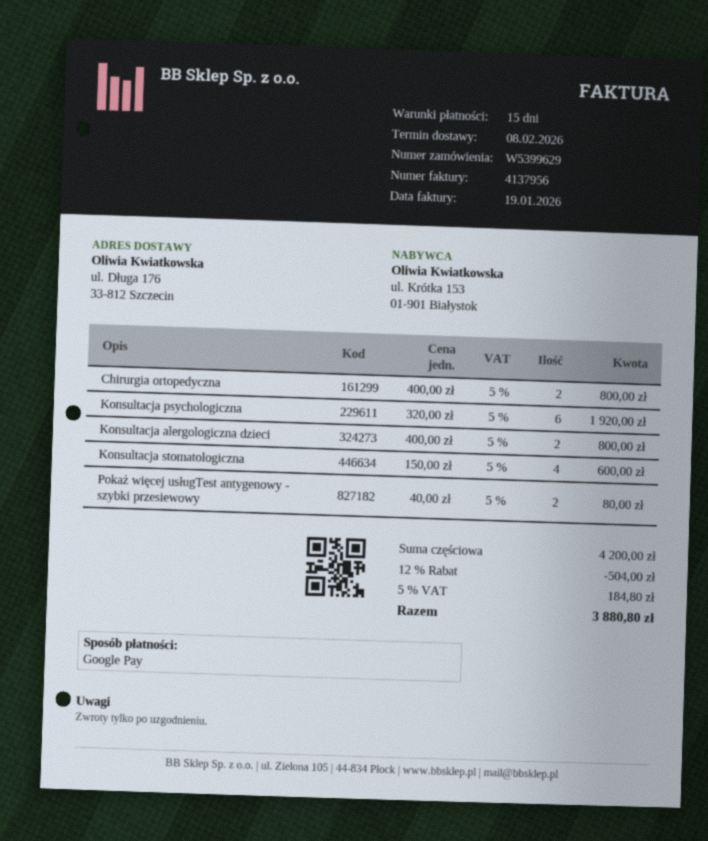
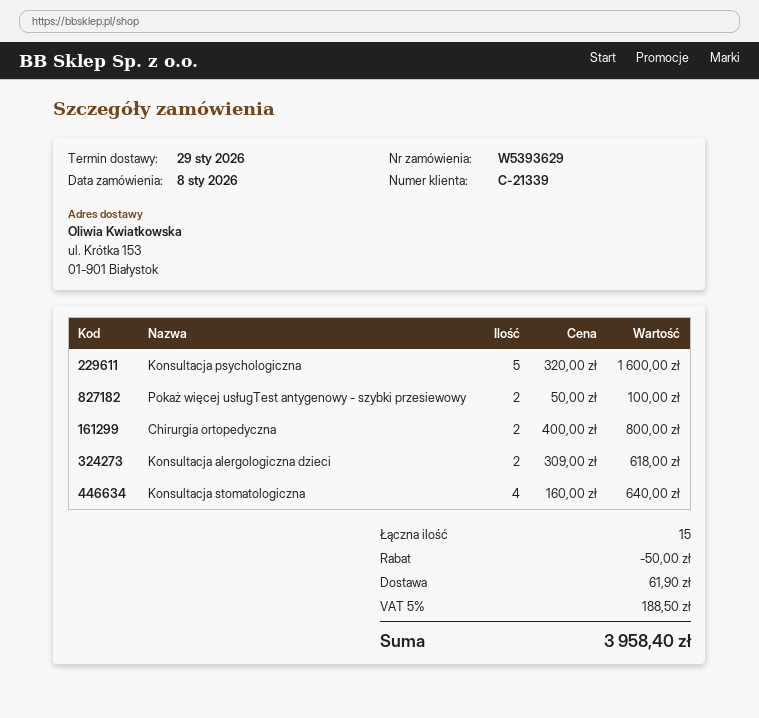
order number: W5399629 -> W5393629
delivery date: 2026-02-08 -> 2026-01-29
ship to: ul. Długa 176, 33-812 Szczecin -> ul. Krótka 153, 01-901 Białystok
Konsultacja psychologiczna: 6 x 320.00 = 1920.00 -> 5 x 320.00 = 1600.00
Konsultacja alergologiczna dzieci: 2 x 400.00 = 800.00 -> 2 x 309.00 = 618.00
Konsultacja stomatologiczna: 4 x 150.00 = 600.00 -> 4 x 160.00 = 640.00
Pokaż więcej usługTest antygenowy - szybki przesiewowy: 2 x 40.00 = 80.00 -> 2 x 50.00 = 100.00
discount: 504.00 -> 50.00
shipping: none -> 61.90
tax: 5% = 184.80 -> 5% = 188.50
total: 3880.80 -> 3958.40

